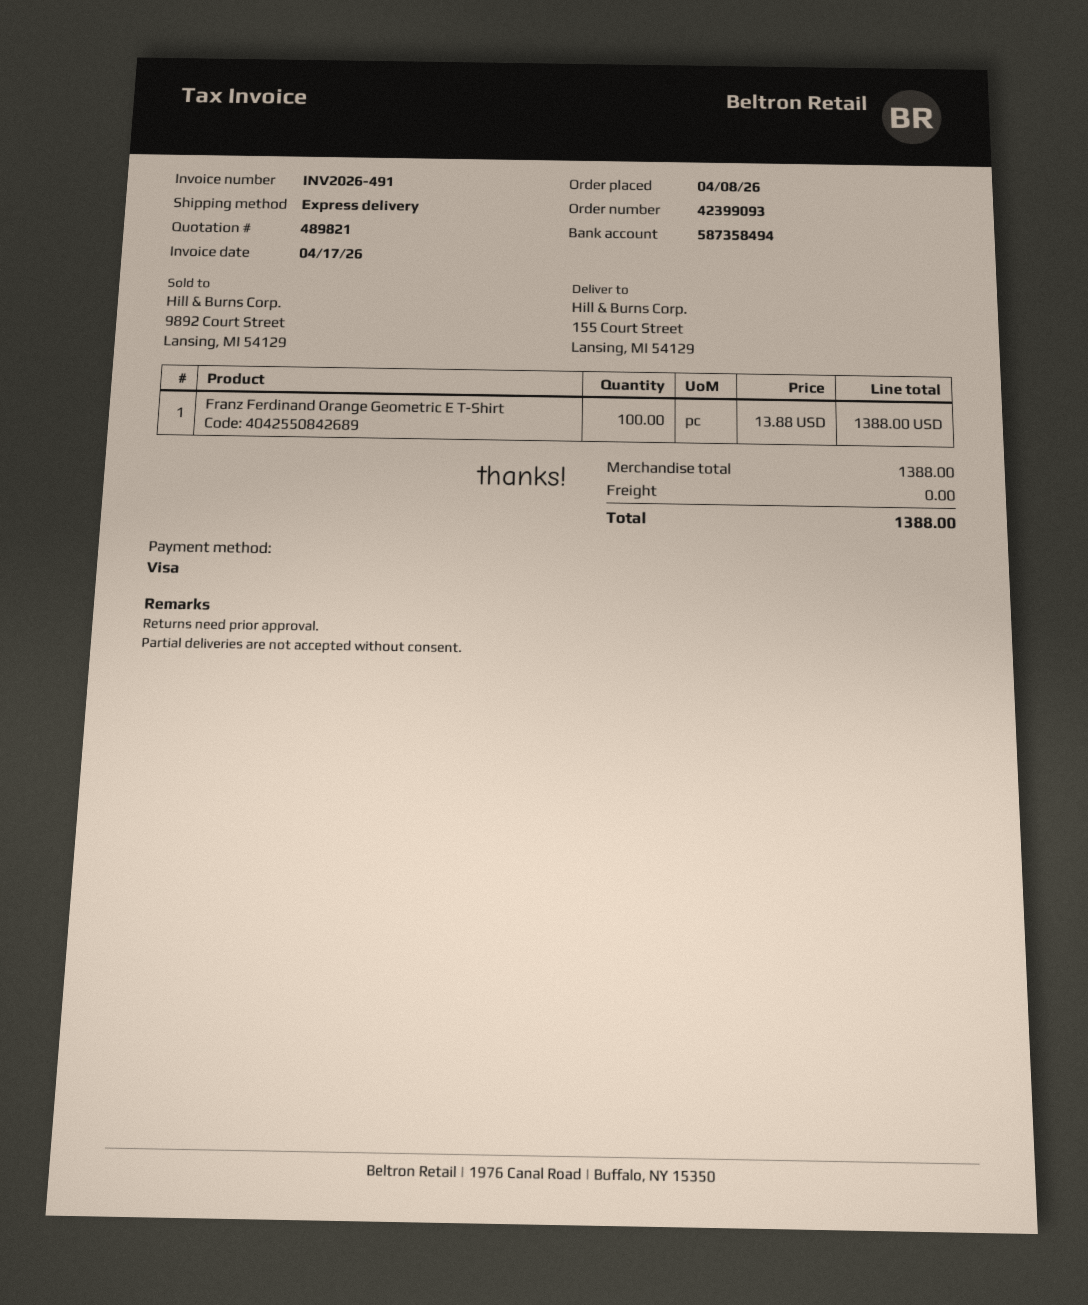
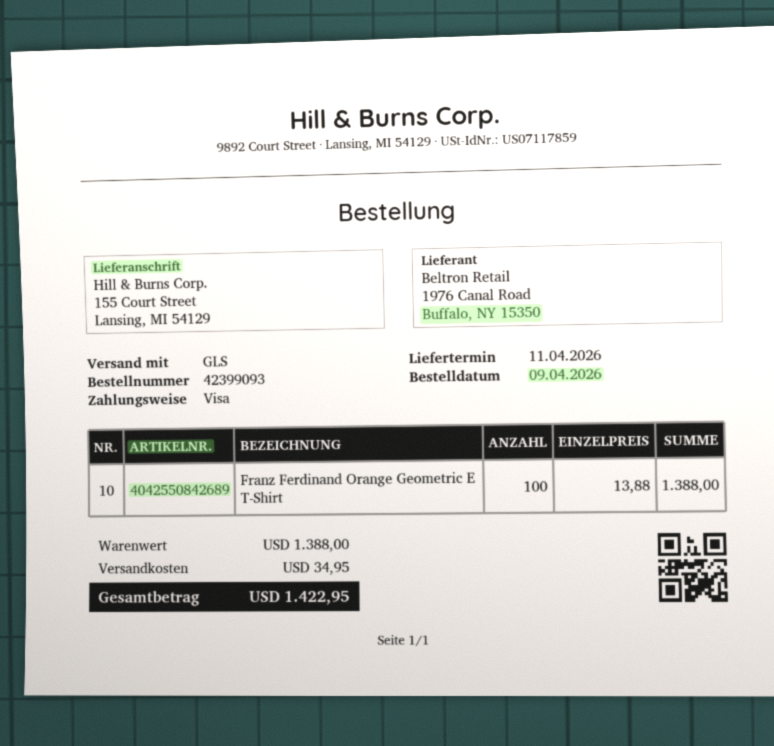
order date: 2026-04-08 -> 2026-04-09
shipping method: express -> GLS
shipping: 0.00 -> 34.95
total: 1388.00 -> 1422.95

